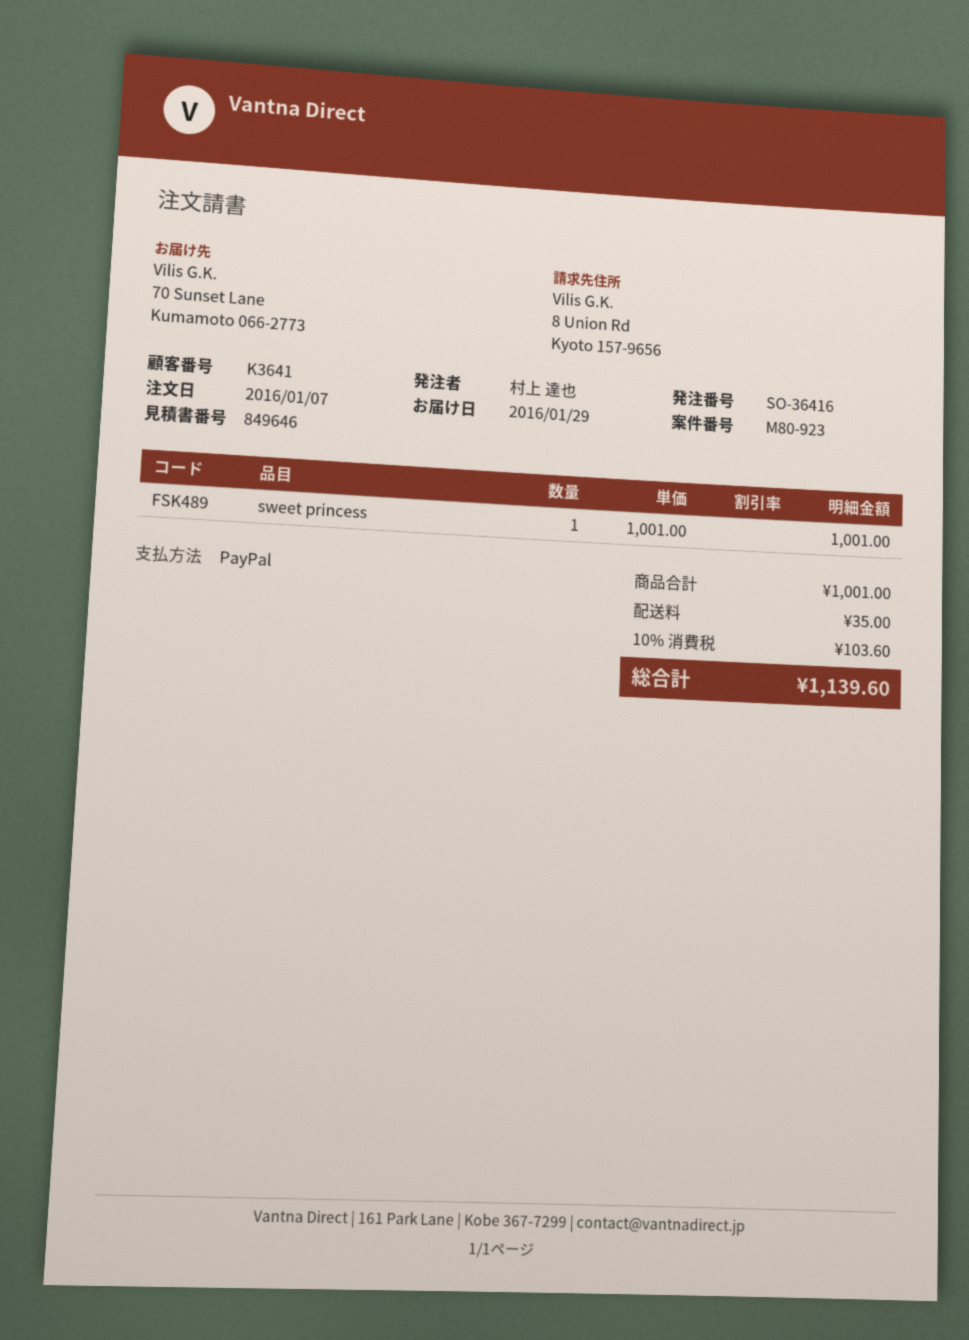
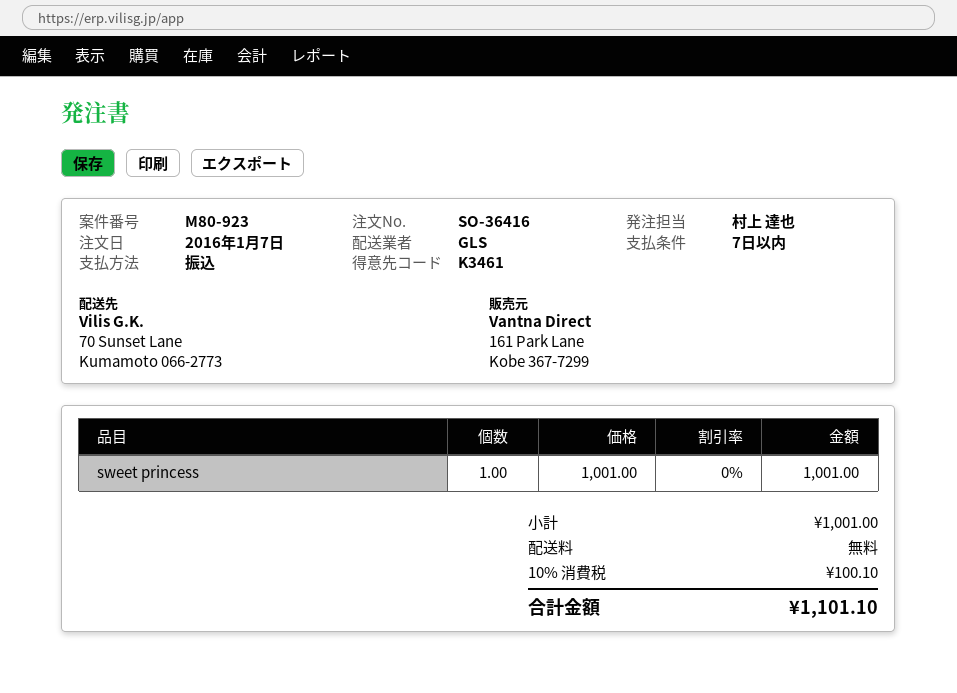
customer number: K3641 -> K3461
payment method: PayPal -> bank transfer
shipping: 35.00 -> 0.00
tax: 10% = 103.60 -> 10% = 100.10
total: 1139.60 -> 1101.10

